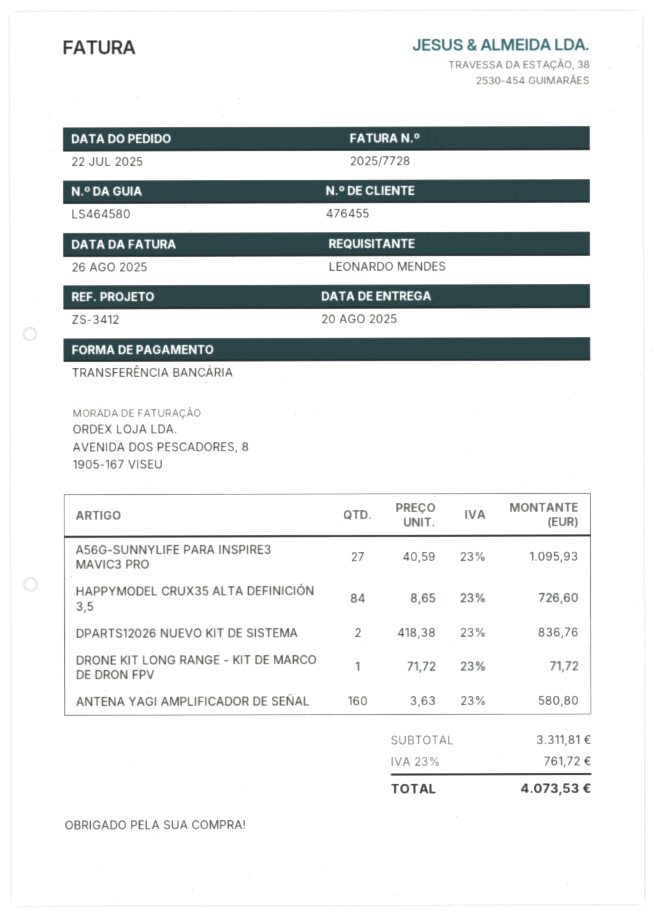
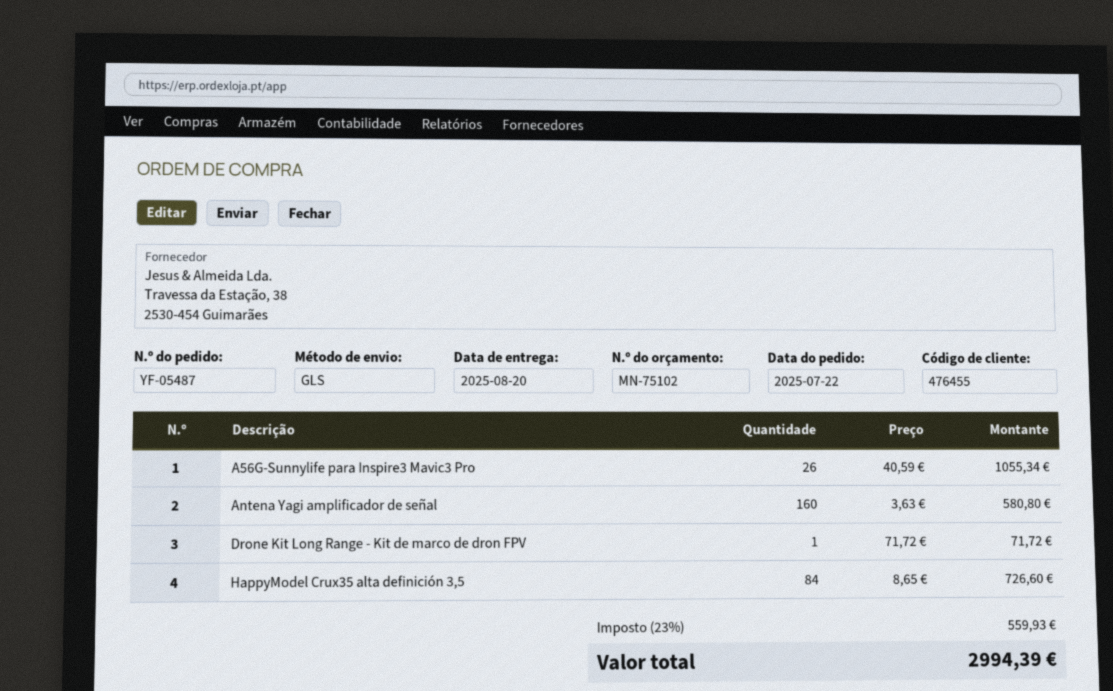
A56G-SUNNYLIFE PARA INSPIRE3 MAVIC3 PRO: 27 x 40.59 = 1095.93 -> 26 x 40.59 = 1055.34
DPARTS12026 NUEVO KIT DE SISTEMA: 2 x 418.38 = 836.76 -> none
tax: 23% = 761.72 -> 23% = 559.93
total: 4073.53 -> 2994.39

